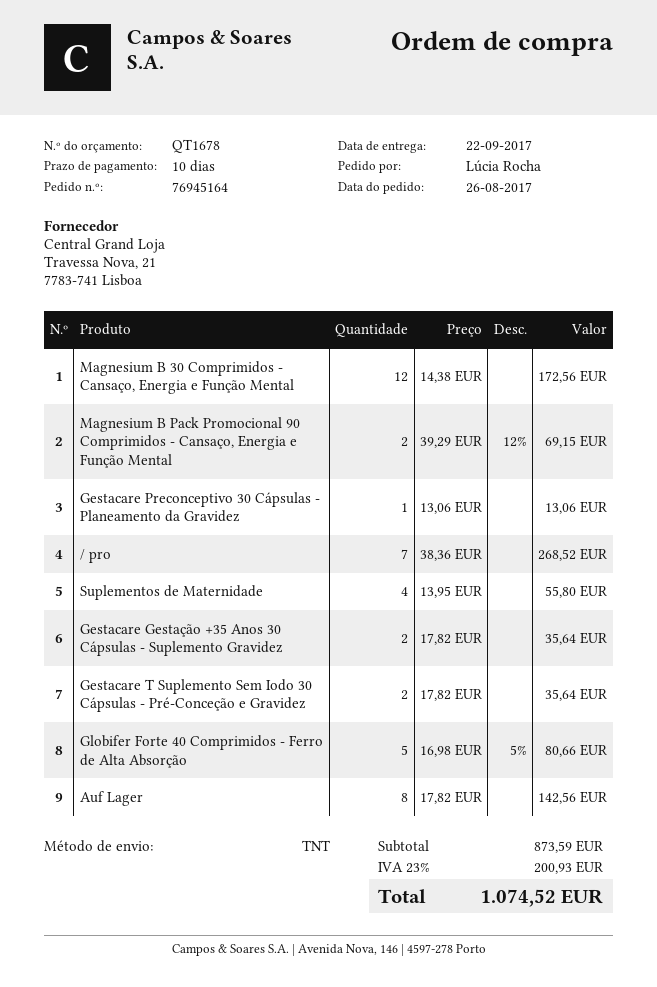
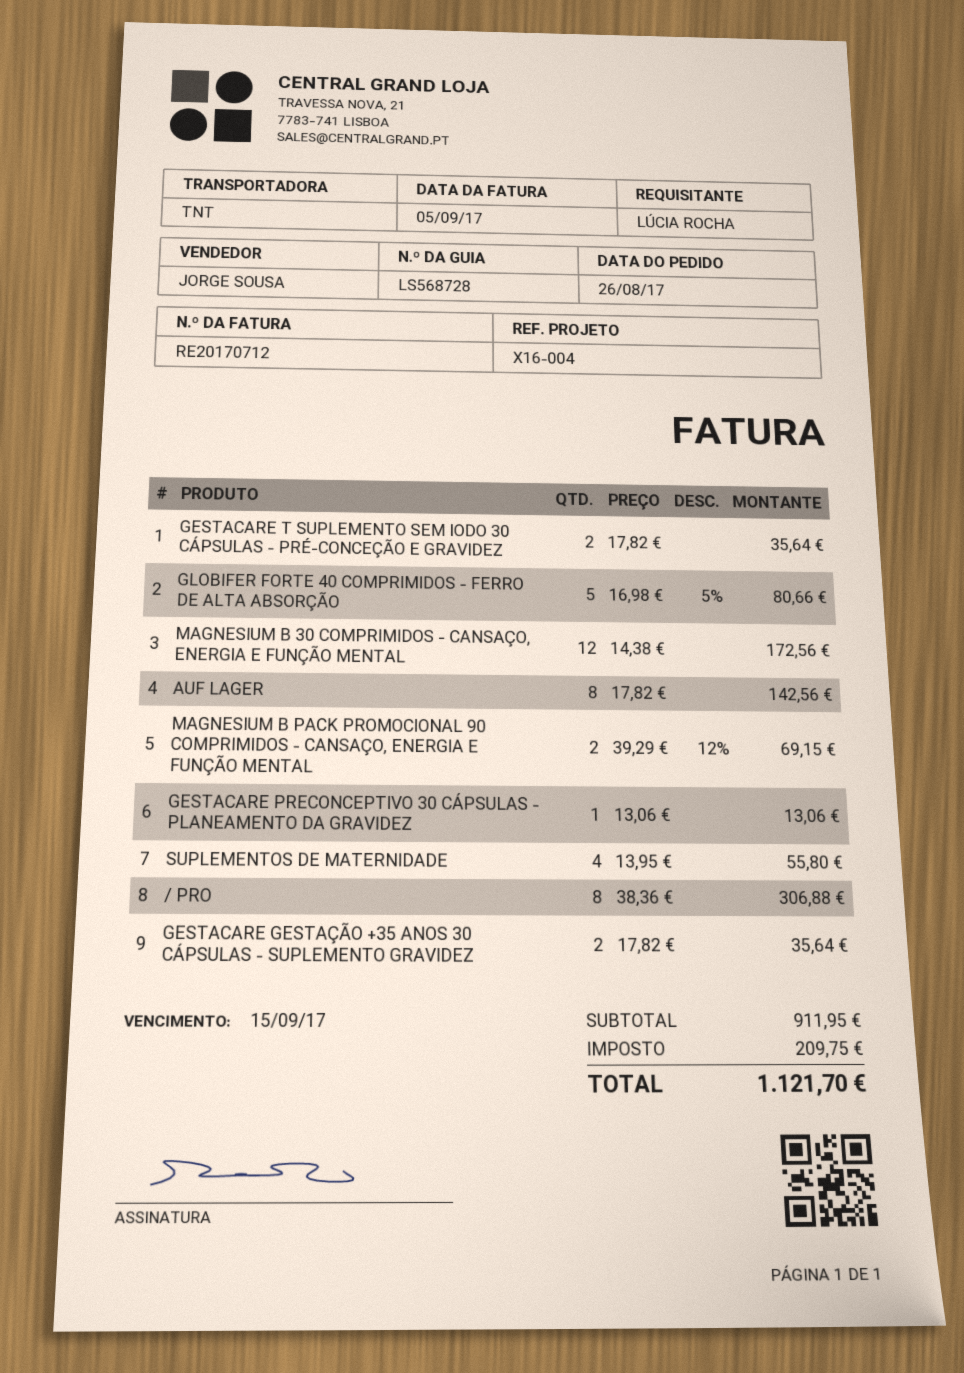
/ pro: 7 x 38.36 = 268.52 -> 8 x 38.36 = 306.88
subtotal: 873.59 -> 911.95
tax: 200.93 -> 209.75
total: 1074.52 -> 1121.70

